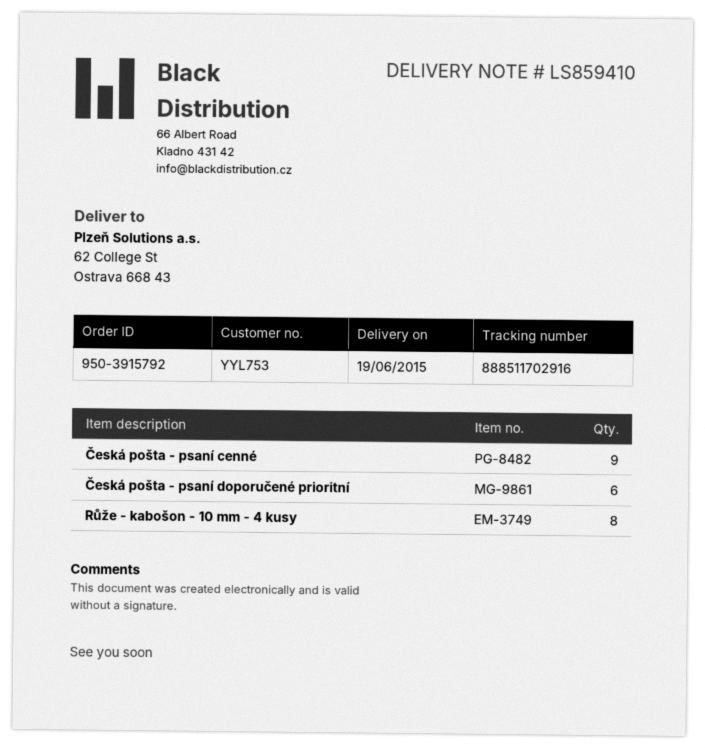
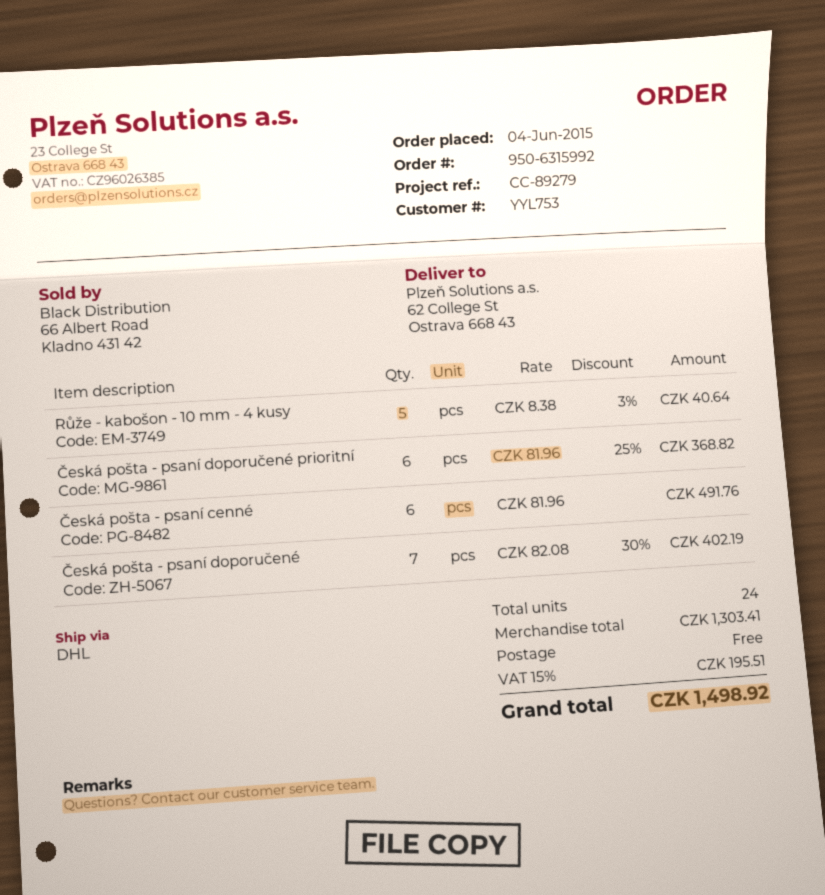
order number: 950-3915792 -> 950-6315992
Česká pošta - psaní cenné: 9 -> 6
Růže - kabošon - 10 mm - 4 kusy: 8 -> 5
Česká pošta - psaní doporučené: none -> 7

